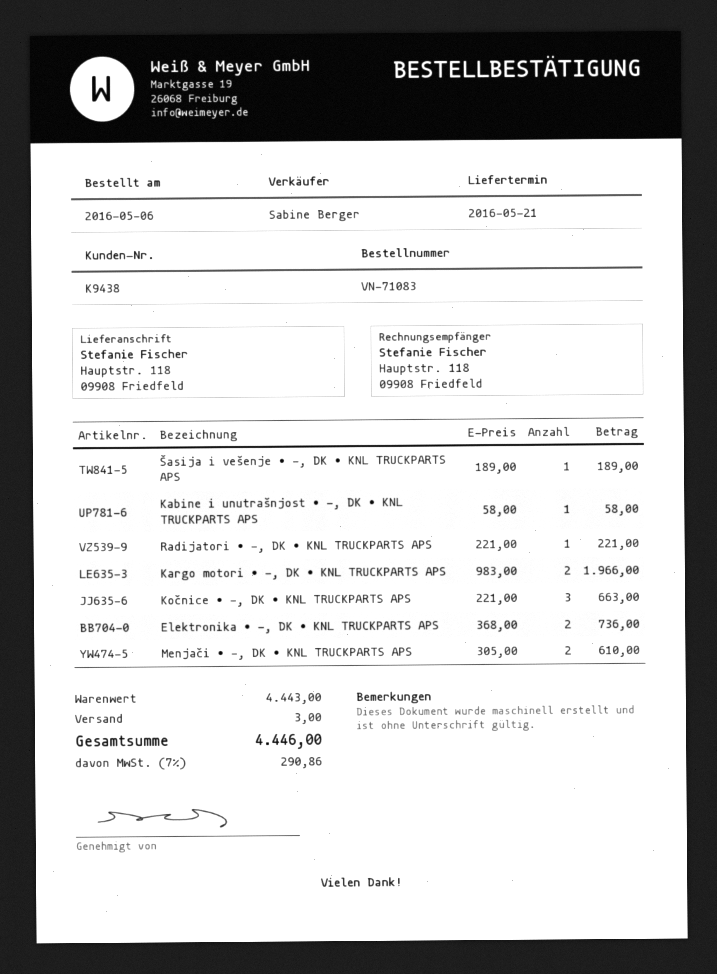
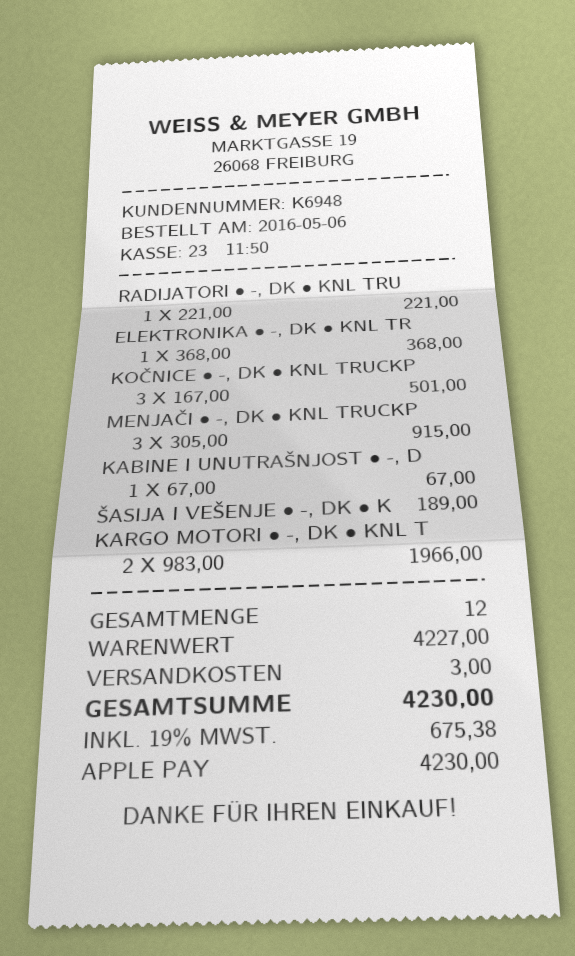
customer number: K9438 -> K6948
Kabine i unutrašnjost • -, DK • KNL TRUCKPARTS APS: 1 x 58.00 = 58.00 -> 1 x 67.00 = 67.00
Kočnice • -, DK • KNL TRUCKPARTS APS: 3 x 221.00 = 663.00 -> 3 x 167.00 = 501.00
Elektronika • -, DK • KNL TRUCKPARTS APS: 2 x 368.00 = 736.00 -> 1 x 368.00 = 368.00
Menjači • -, DK • KNL TRUCKPARTS APS: 2 x 305.00 = 610.00 -> 3 x 305.00 = 915.00
subtotal: 4443.00 -> 4227.00
tax: 7% = 290.86 -> 19% = 675.38
total: 4446.00 -> 4230.00

